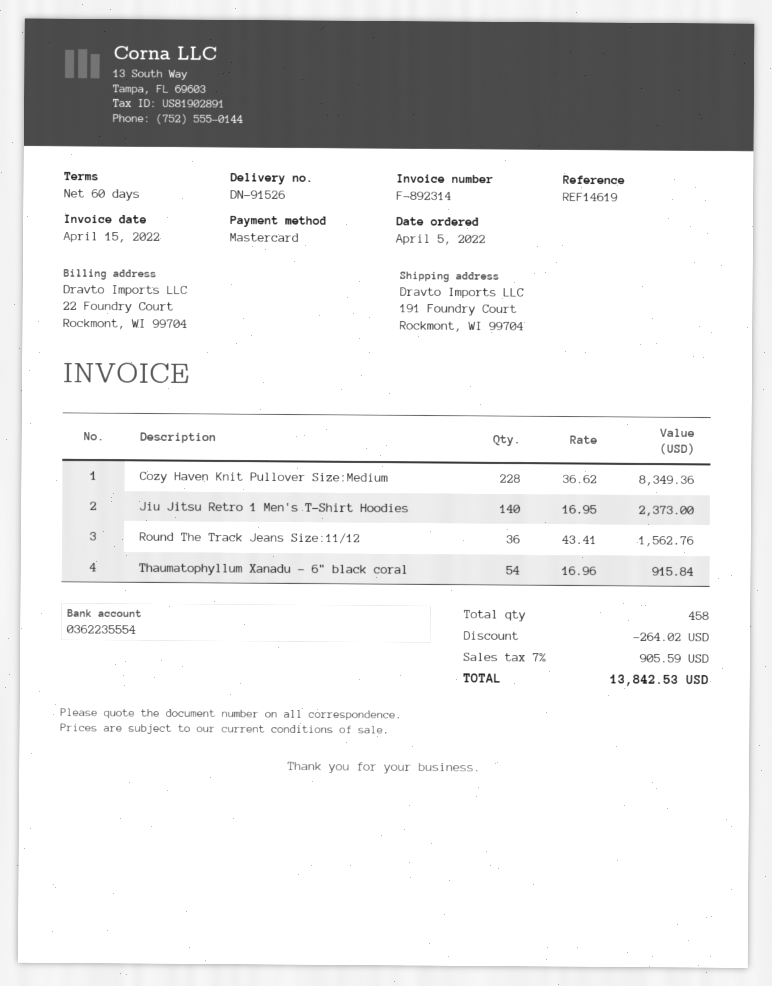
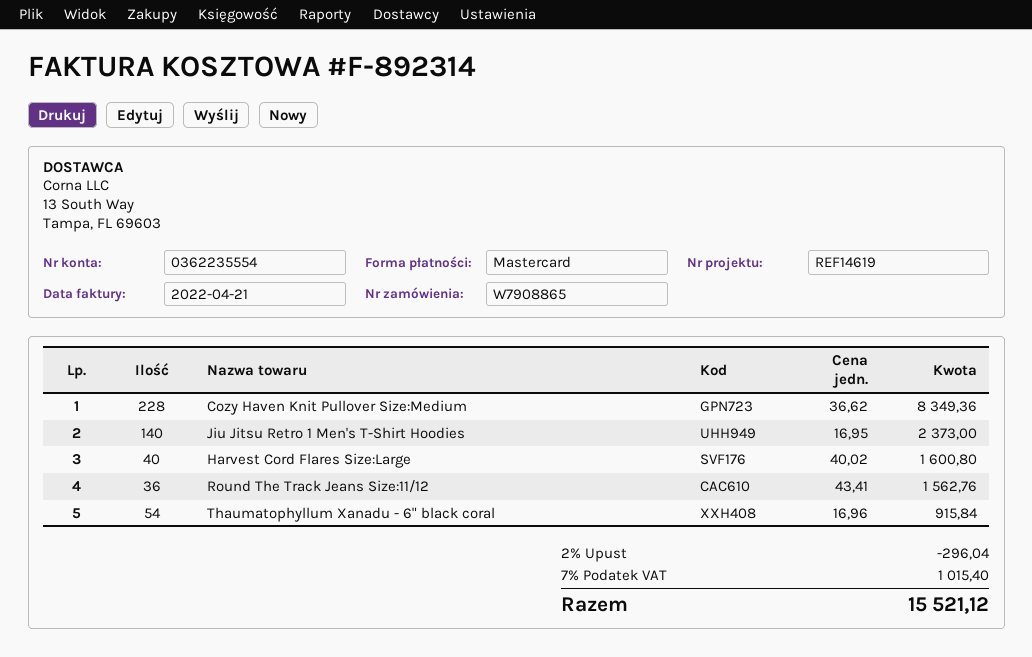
invoice date: 2022-04-15 -> 2022-04-21
Harvest Cord Flares Size:Large: none -> 40 x 40.02 = 1600.80
discount: 264.02 -> 296.04
tax: 7% = 905.59 -> 7% = 1015.40
total: 13842.53 -> 15521.12

